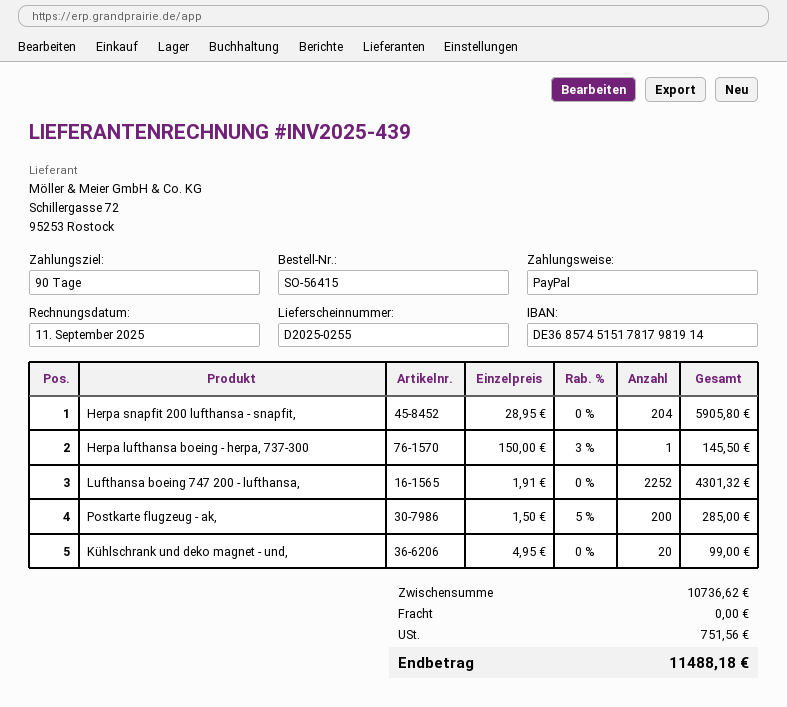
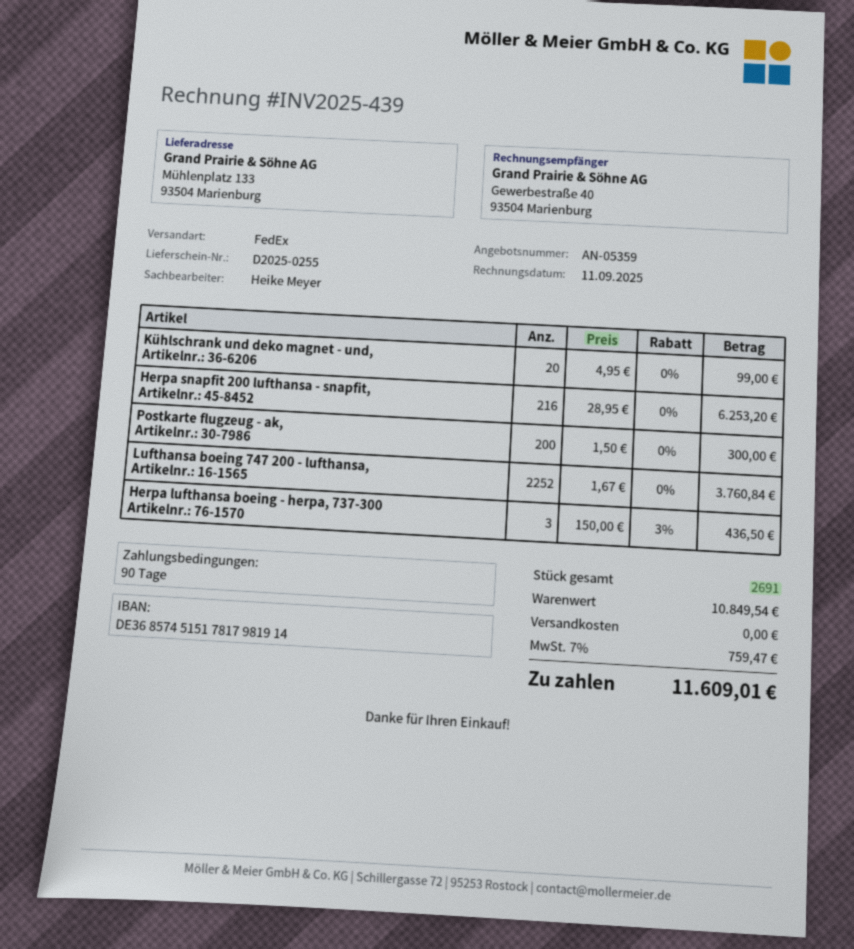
Herpa snapfit 200 lufthansa - snapfit,: 204 x 28.95 = 5905.80 -> 216 x 28.95 = 6253.20
Herpa lufthansa boeing - herpa, 737-300: 1 x 150.00 - 3% = 145.50 -> 3 x 150.00 - 3% = 436.50
Lufthansa boeing 747 200 - lufthansa,: 2252 x 1.91 = 4301.32 -> 2252 x 1.67 = 3760.84
Postkarte flugzeug - ak,: 200 x 1.50 - 5% = 285.00 -> 200 x 1.50 = 300.00
subtotal: 10736.62 -> 10849.54
tax: 751.56 -> 759.47
total: 11488.18 -> 11609.01

